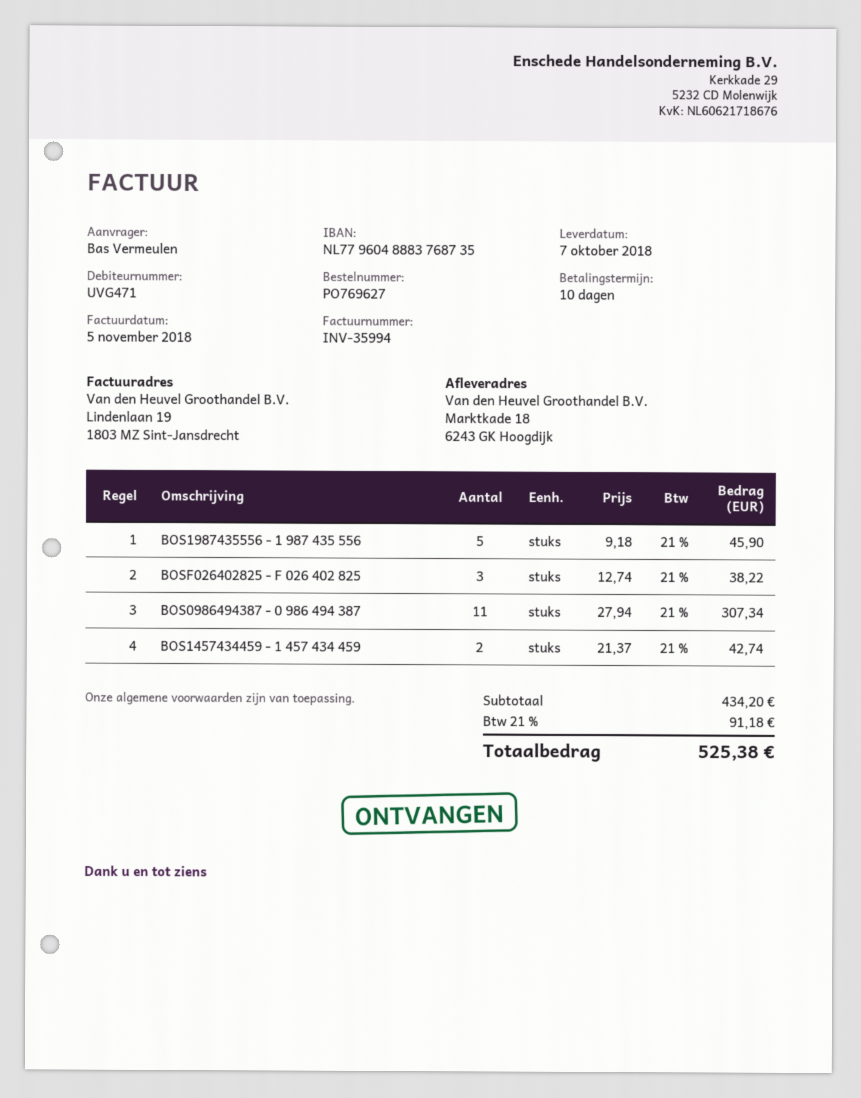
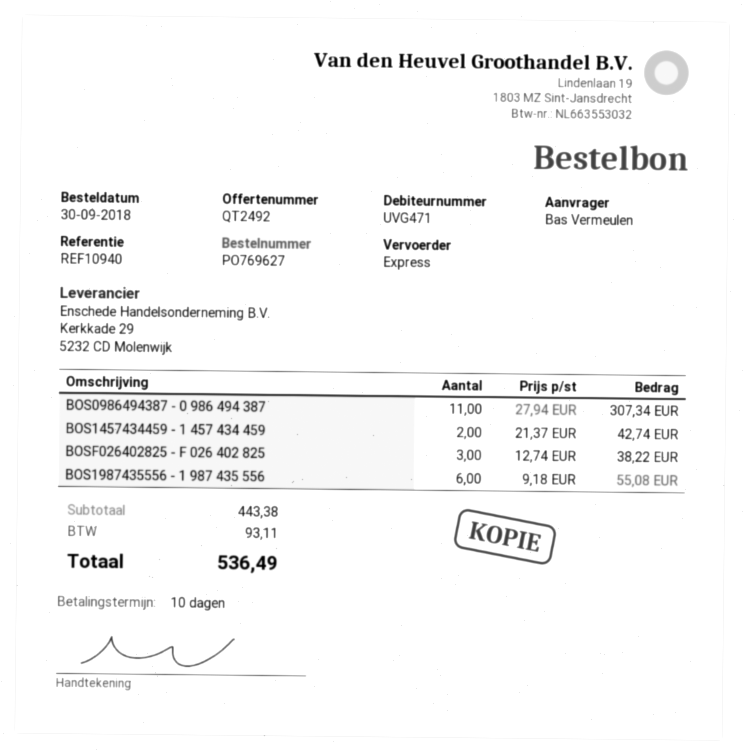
BOS1987435556 - 1 987 435 556: 5 x 9.18 = 45.90 -> 6 x 9.18 = 55.08
subtotal: 434.20 -> 443.38
tax: 91.18 -> 93.11
total: 525.38 -> 536.49

